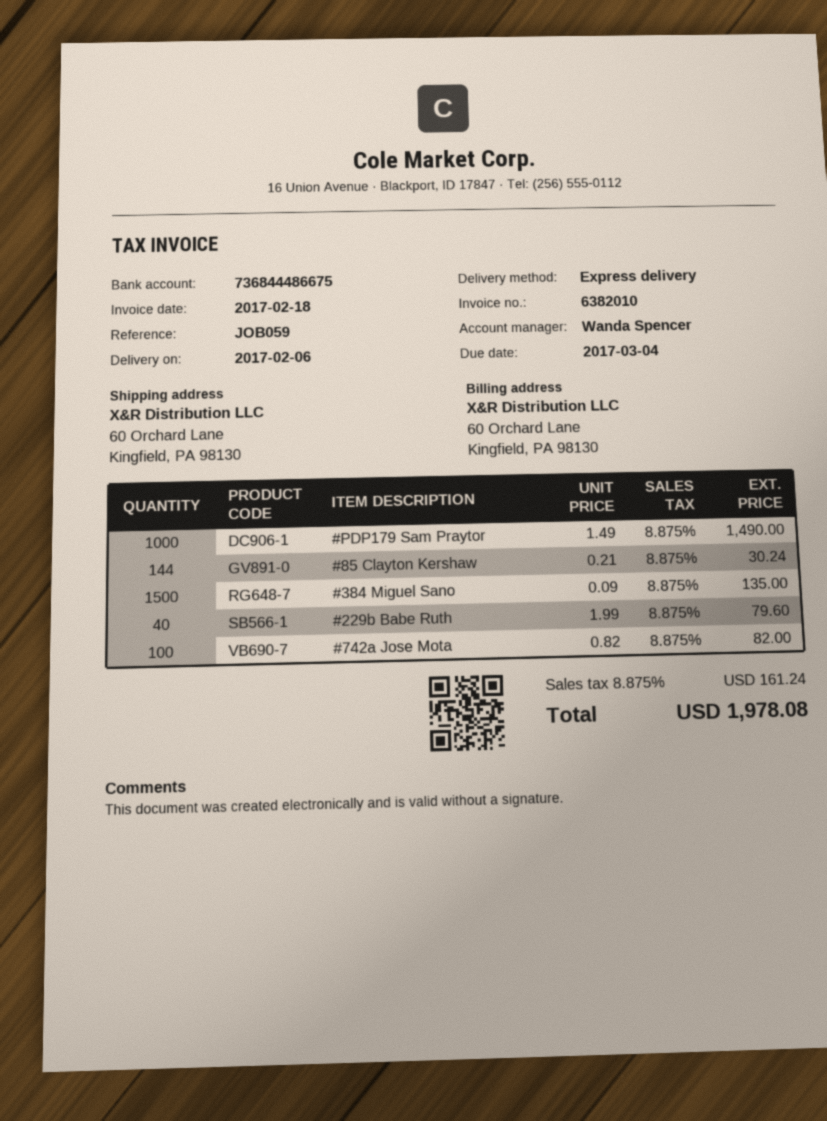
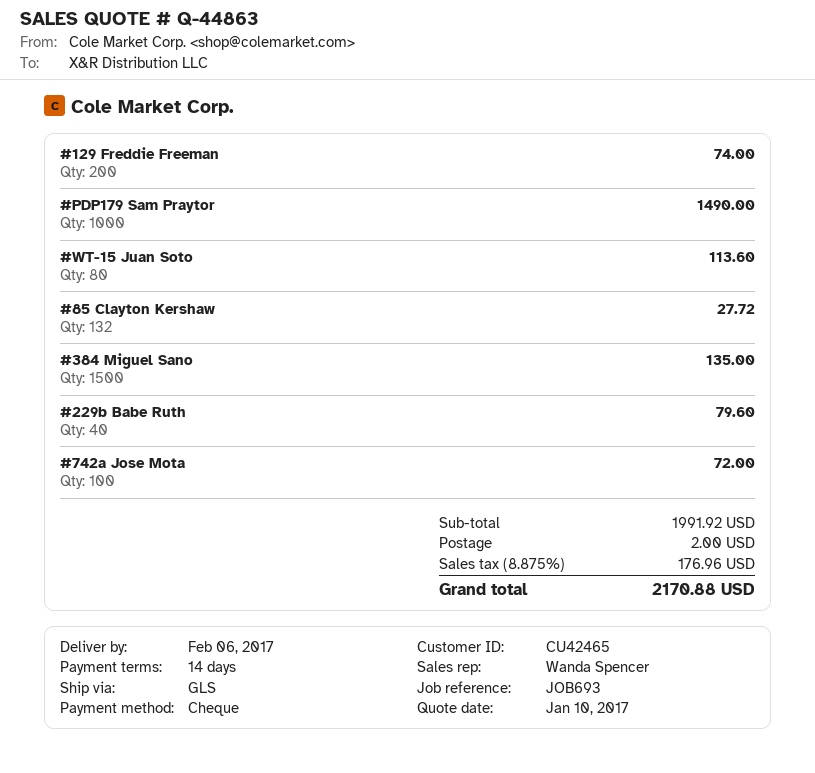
reference: JOB059 -> JOB693
shipping method: express -> GLS
#85 Clayton Kershaw: 144 for 30.24 -> 132 for 27.72
#742a Jose Mota: 100 for 82.00 -> 100 for 72.00
#129 Freddie Freeman: none -> 200 for 74.00
#WT-15 Juan Soto: none -> 80 for 113.60
shipping: none -> 2.00
tax: 8.875% = 161.24 -> 8.875% = 176.96
total: 1978.08 -> 2170.88

